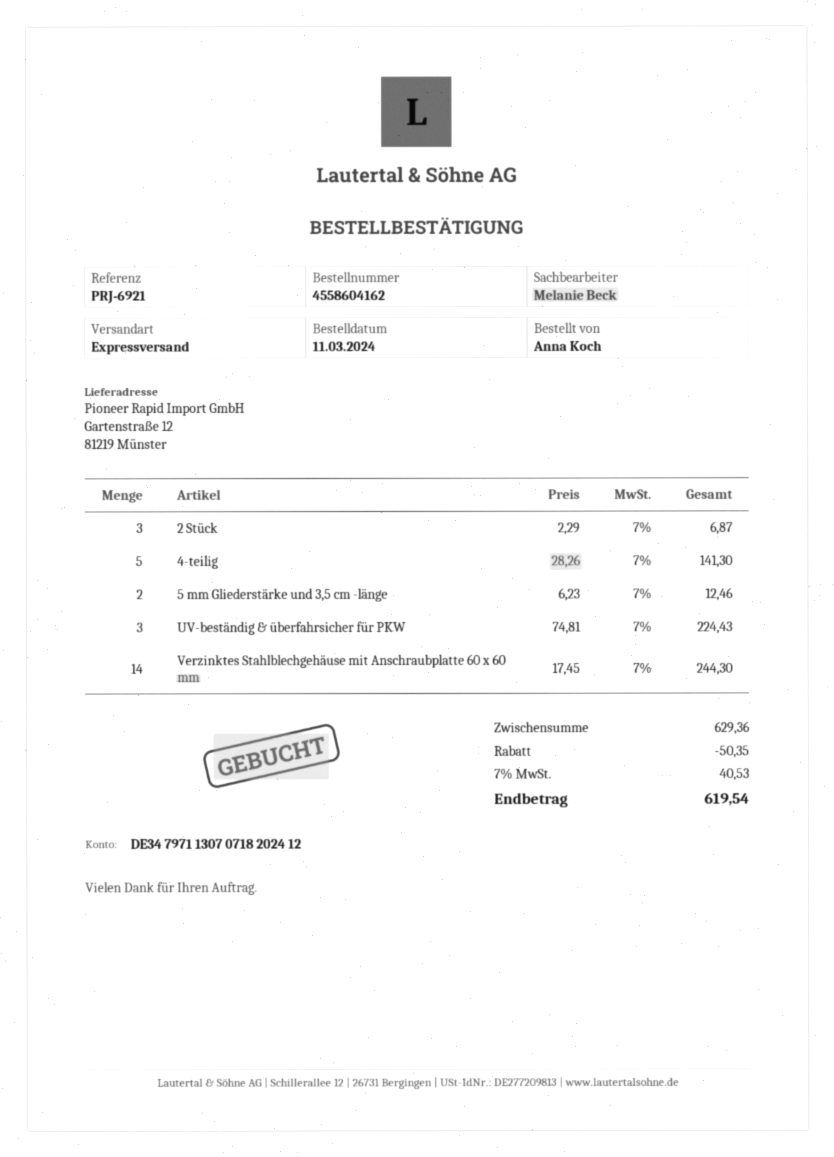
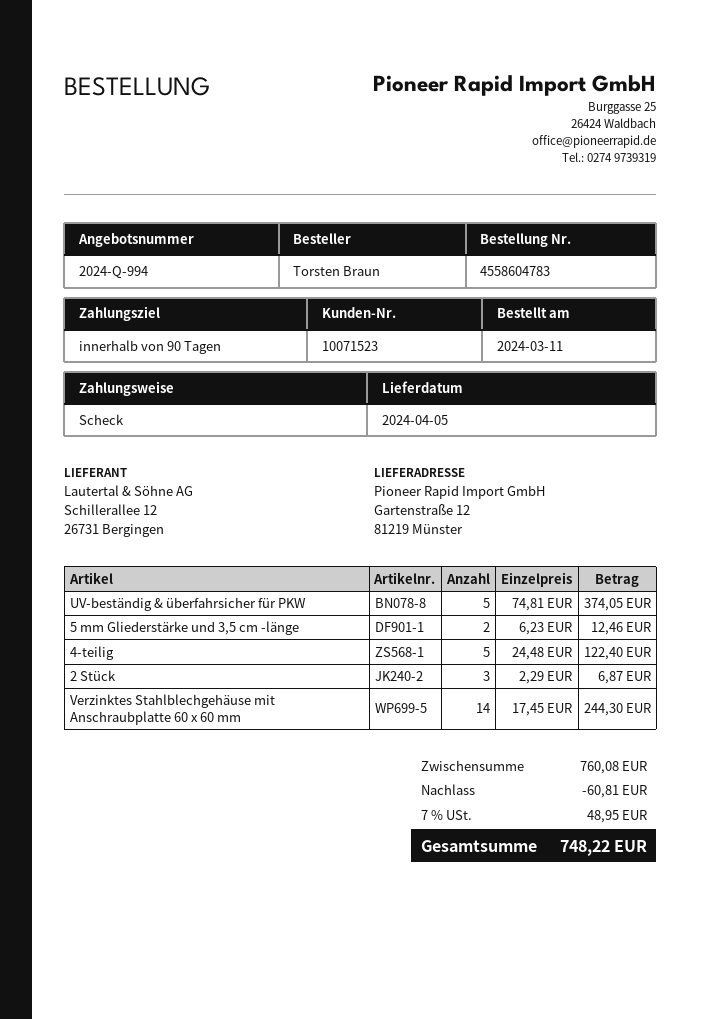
order number: 4558604162 -> 4558604783
ordered by: Anna Koch -> Torsten Braun
4-teilig: 5 x 28.26 = 141.30 -> 5 x 24.48 = 122.40
UV-beständig & überfahrsicher für PKW: 3 x 74.81 = 224.43 -> 5 x 74.81 = 374.05
subtotal: 629.36 -> 760.08
discount: 50.35 -> 60.81
tax: 7% = 40.53 -> 7% = 48.95
total: 619.54 -> 748.22

